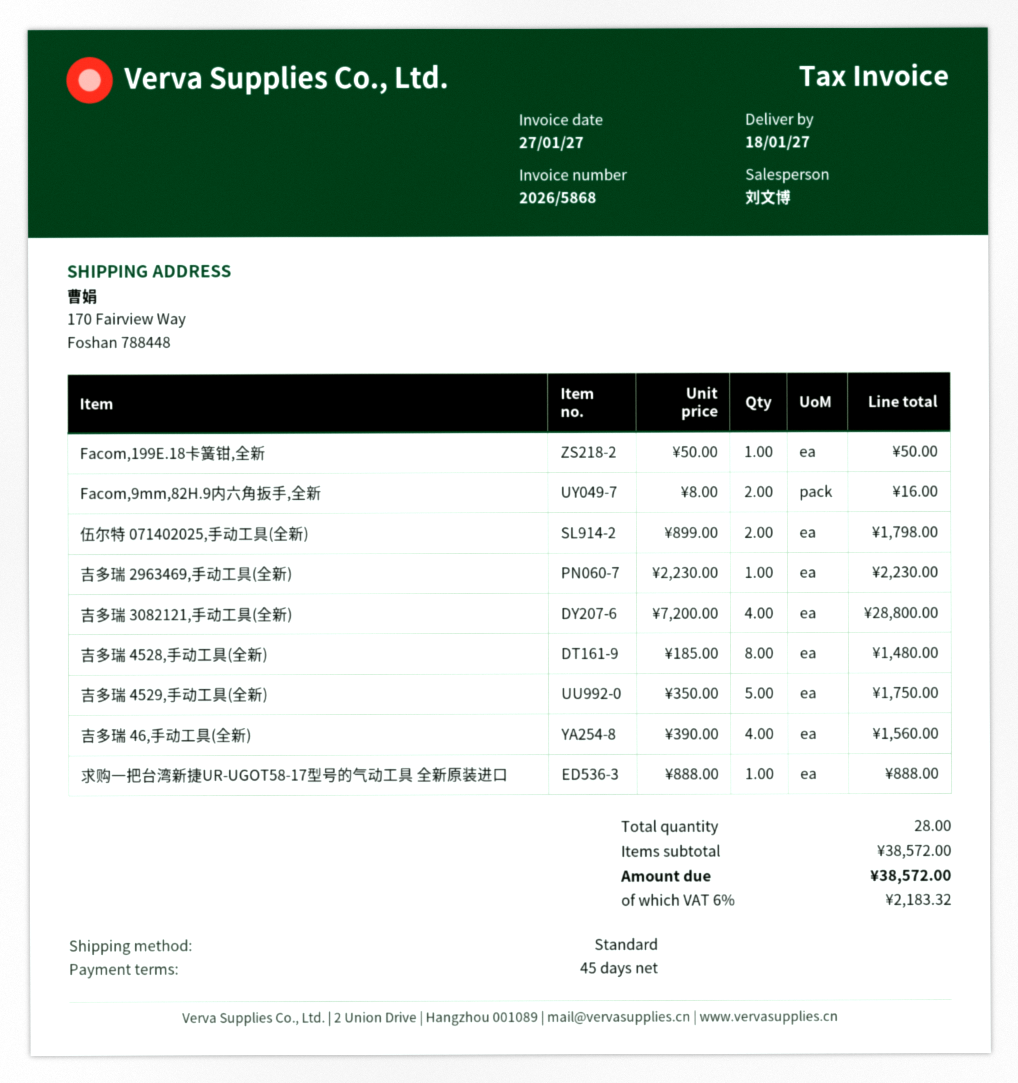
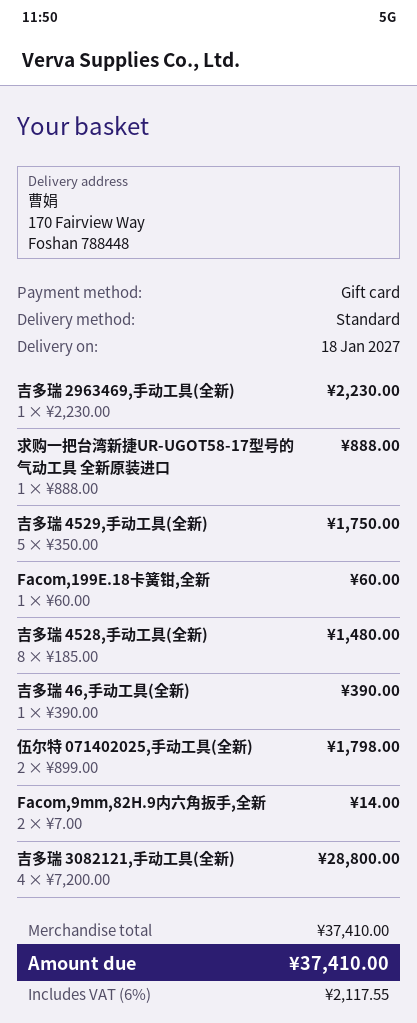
Facom,199E.18卡簧钳,全新: 1 x 50.00 = 50.00 -> 1 x 60.00 = 60.00
Facom,9mm,82H.9内六角扳手,全新: 2 x 8.00 = 16.00 -> 2 x 7.00 = 14.00
吉多瑞 46,手动工具(全新): 4 x 390.00 = 1560.00 -> 1 x 390.00 = 390.00
subtotal: 38572.00 -> 37410.00
tax: 6% = 2183.32 -> 6% = 2117.55
total: 38572.00 -> 37410.00

